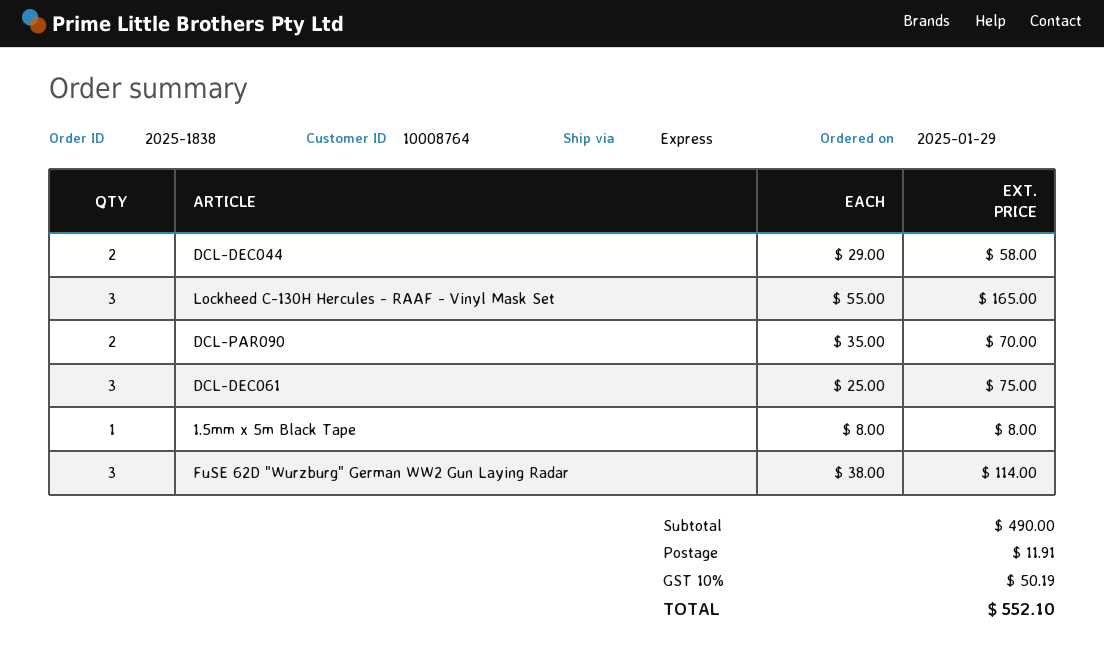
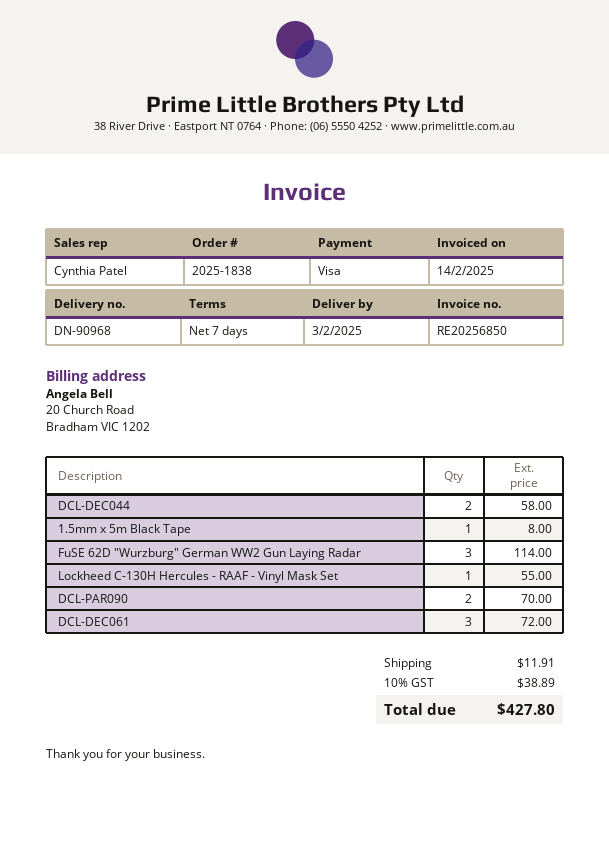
Lockheed C-130H Hercules - RAAF - Vinyl Mask Set: 3 for 165.00 -> 1 for 55.00
DCL-DEC061: 3 for 75.00 -> 3 for 72.00
tax: 10% = 50.19 -> 10% = 38.89
total: 552.10 -> 427.80

